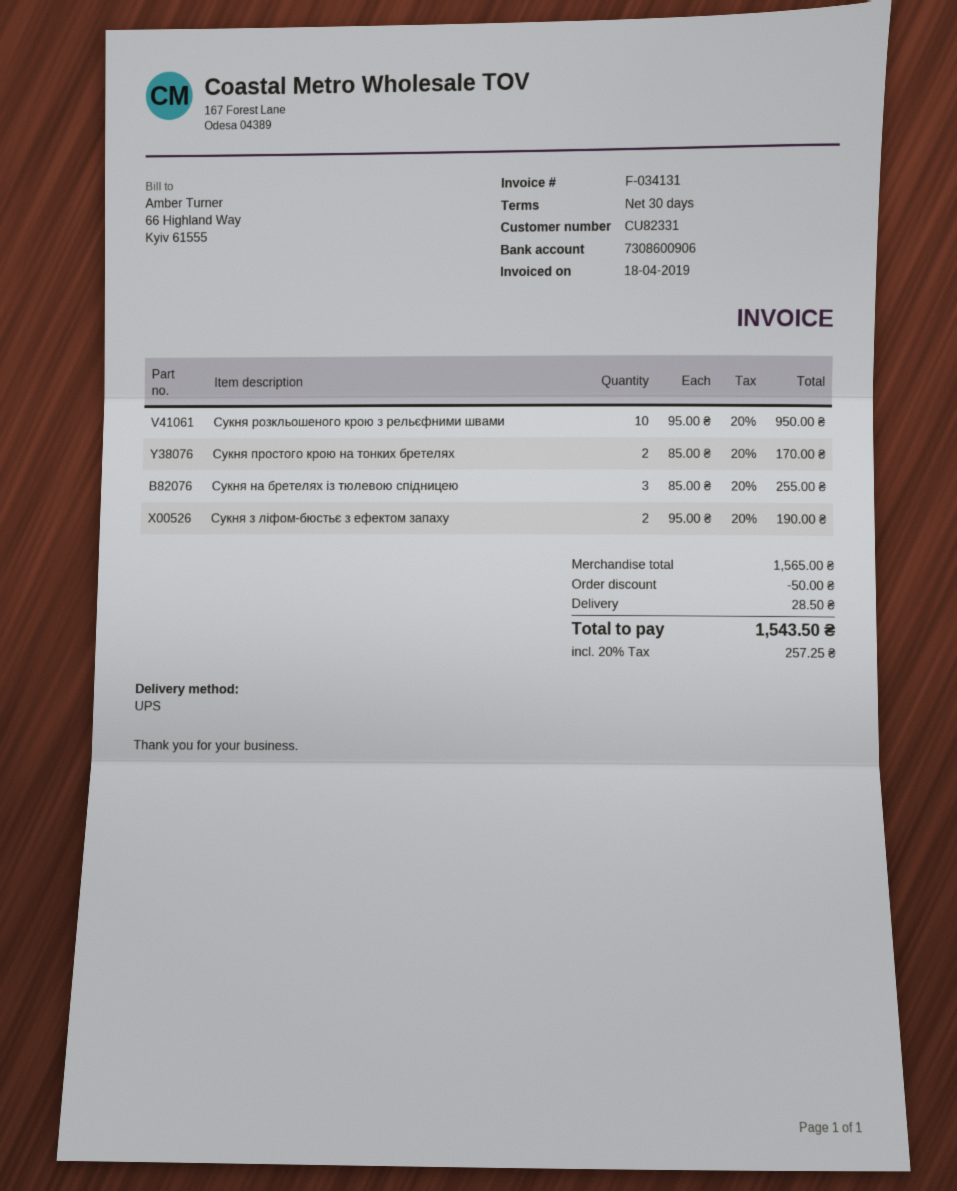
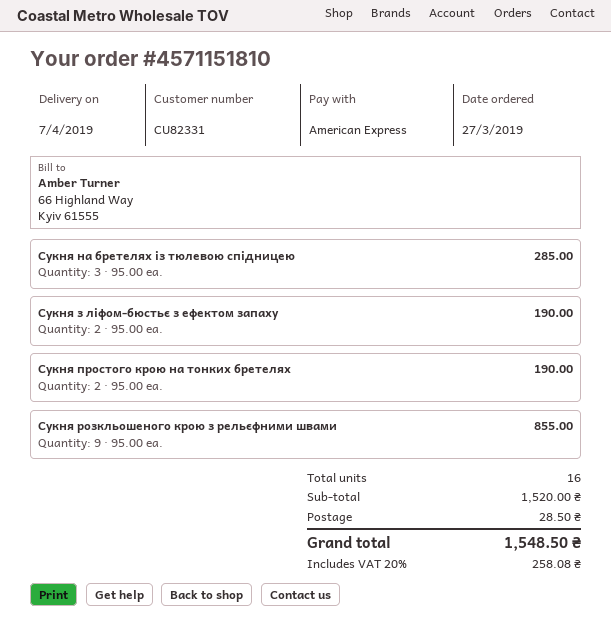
Сукня розкльошеного крою з рельєфними швами: 10 x 95.00 = 950.00 -> 9 x 95.00 = 855.00
Сукня простого крою на тонких бретелях: 2 x 85.00 = 170.00 -> 2 x 95.00 = 190.00
Сукня на бретелях із тюлевою спідницею: 3 x 85.00 = 255.00 -> 3 x 95.00 = 285.00
subtotal: 1565.00 -> 1520.00
discount: 50.00 -> none
tax: 20% = 257.25 -> 20% = 258.08
total: 1543.50 -> 1548.50

